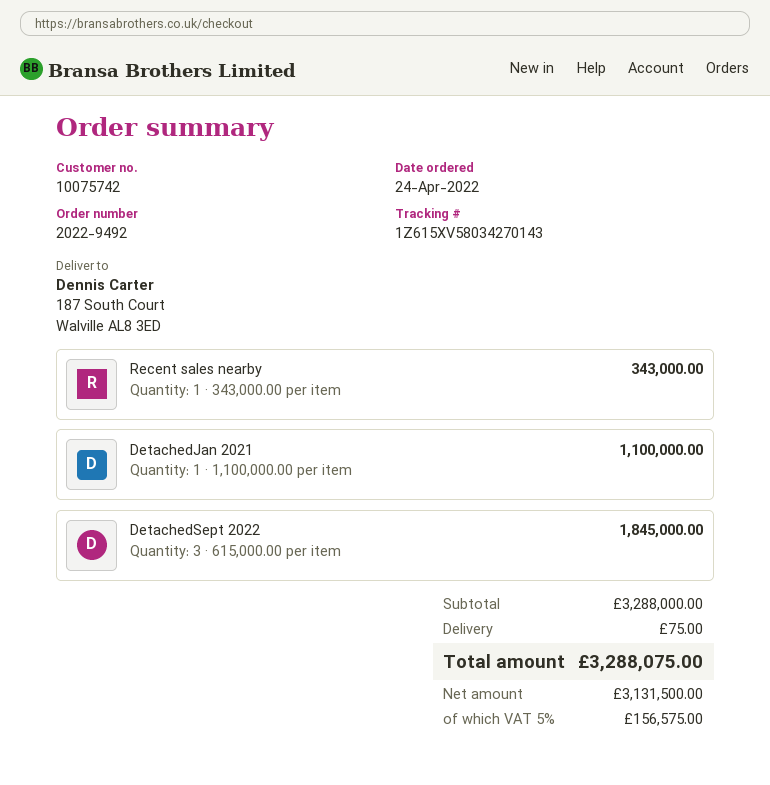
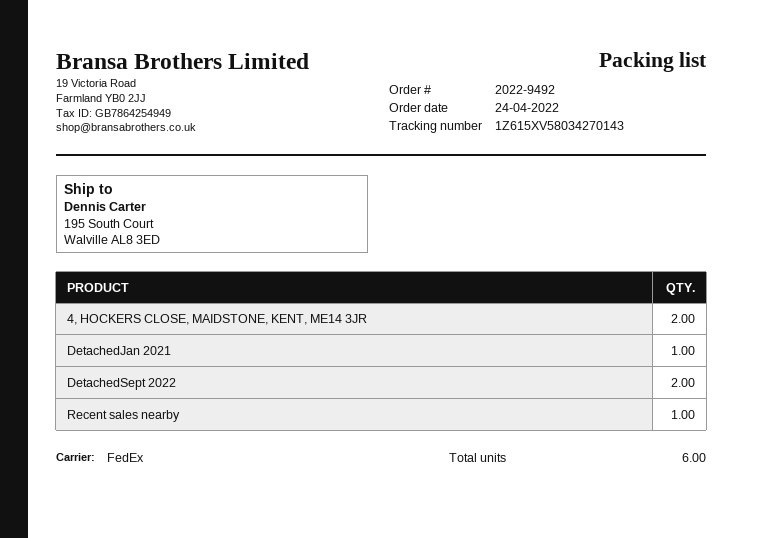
ship to: 187 South Court, Walville AL8 3ED -> 195 South Court, Walville AL8 3ED
DetachedSept 2022: 3 -> 2
4, HOCKERS CLOSE, MAIDSTONE, KENT, ME14 3JR: none -> 2

